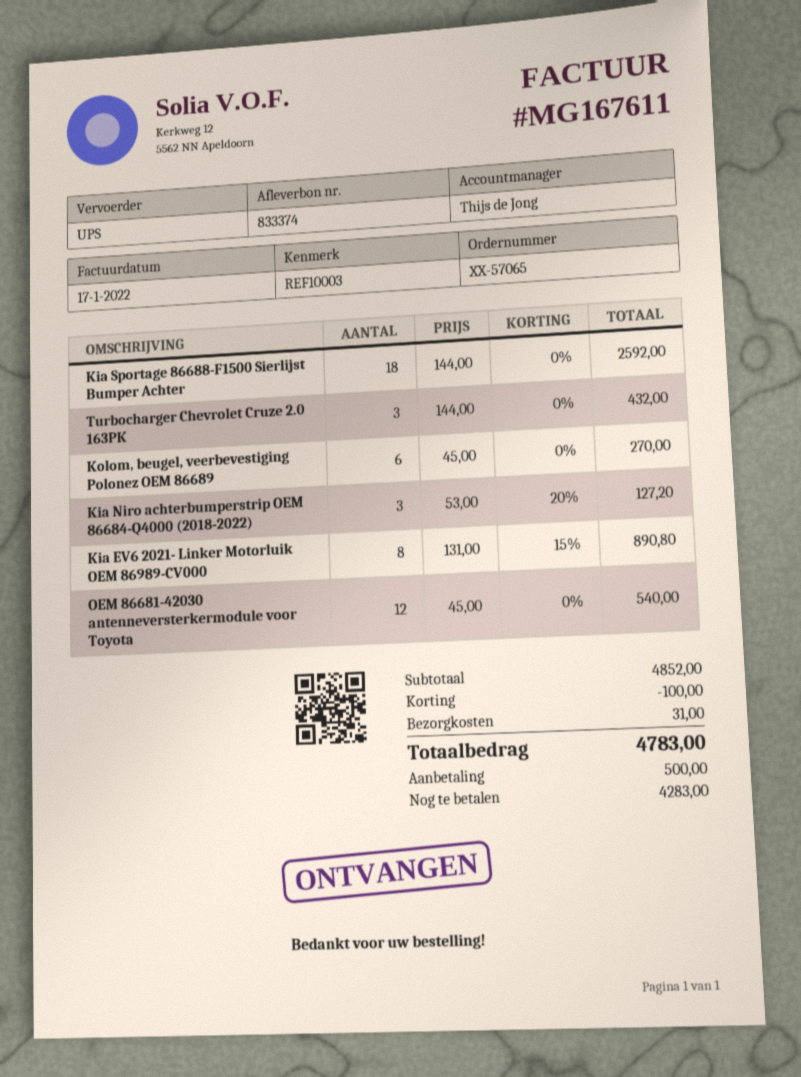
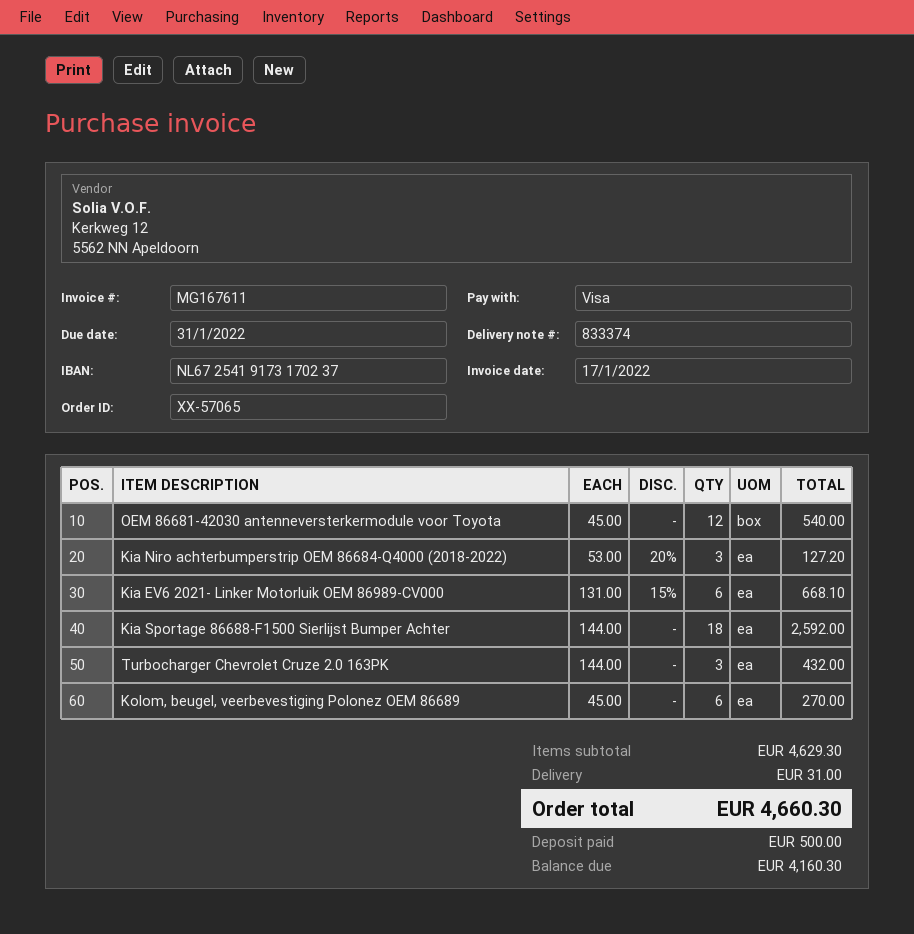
Kia EV6 2021- Linker Motorluik OEM 86989-CV000: 8 x 131.00 - 15% = 890.80 -> 6 x 131.00 - 15% = 668.10
subtotal: 4852.00 -> 4629.30
discount: 100.00 -> none
total: 4783.00 -> 4660.30
balance: 4283.00 -> 4160.30

